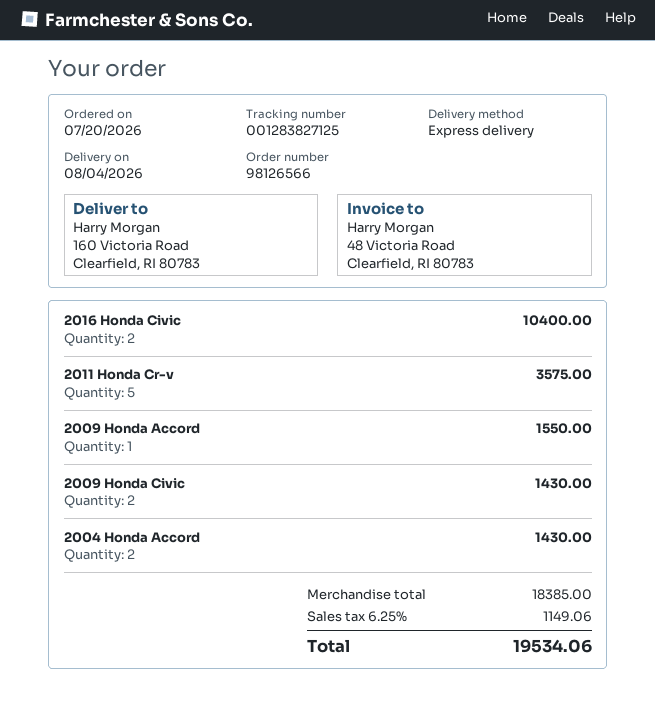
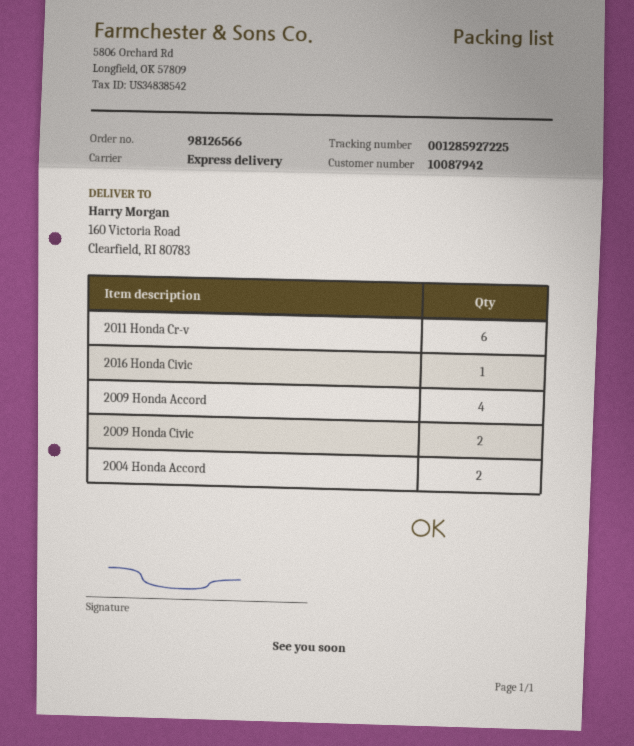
tracking number: 001283827125 -> 001285927225
2016 Honda Civic: 2 -> 1
2011 Honda Cr-v: 5 -> 6
2009 Honda Accord: 1 -> 4

